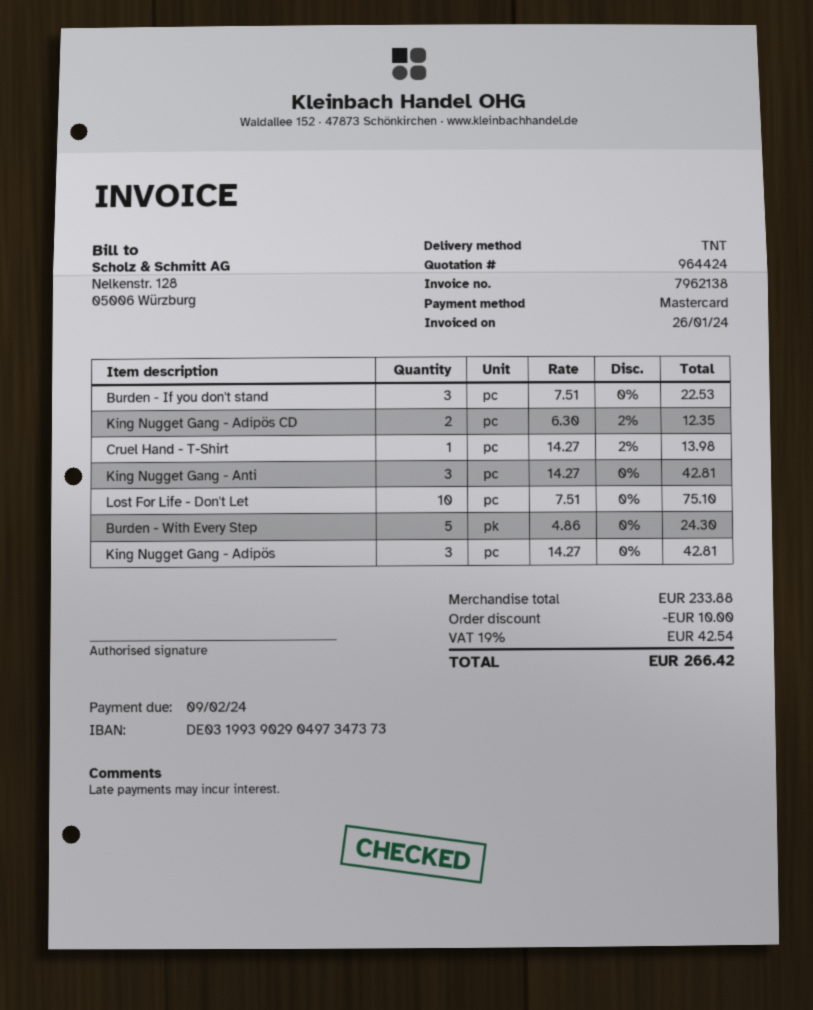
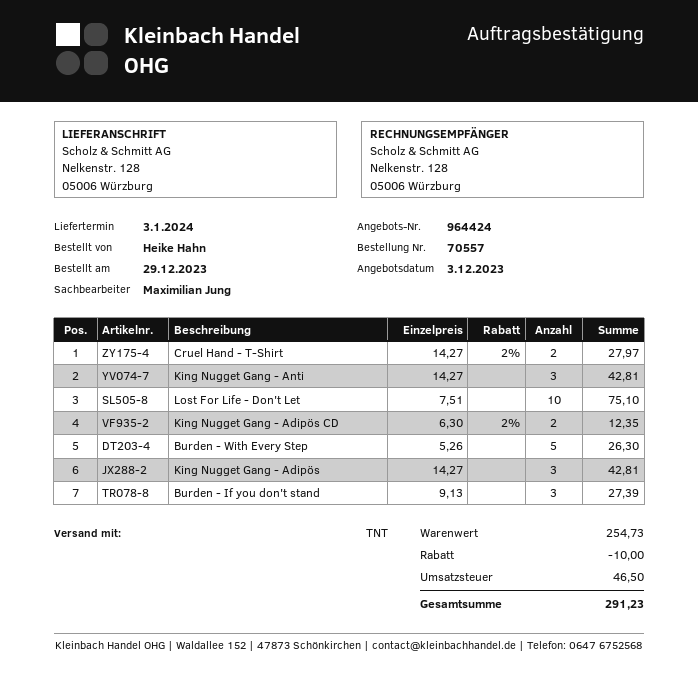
Burden - If you don't stand: 3 x 7.51 = 22.53 -> 3 x 9.13 = 27.39
Cruel Hand - T-Shirt: 1 x 14.27 - 2% = 13.98 -> 2 x 14.27 - 2% = 27.97
Burden - With Every Step: 5 x 4.86 = 24.30 -> 5 x 5.26 = 26.30
subtotal: 233.88 -> 254.73
tax: 42.54 -> 46.50
total: 266.42 -> 291.23

